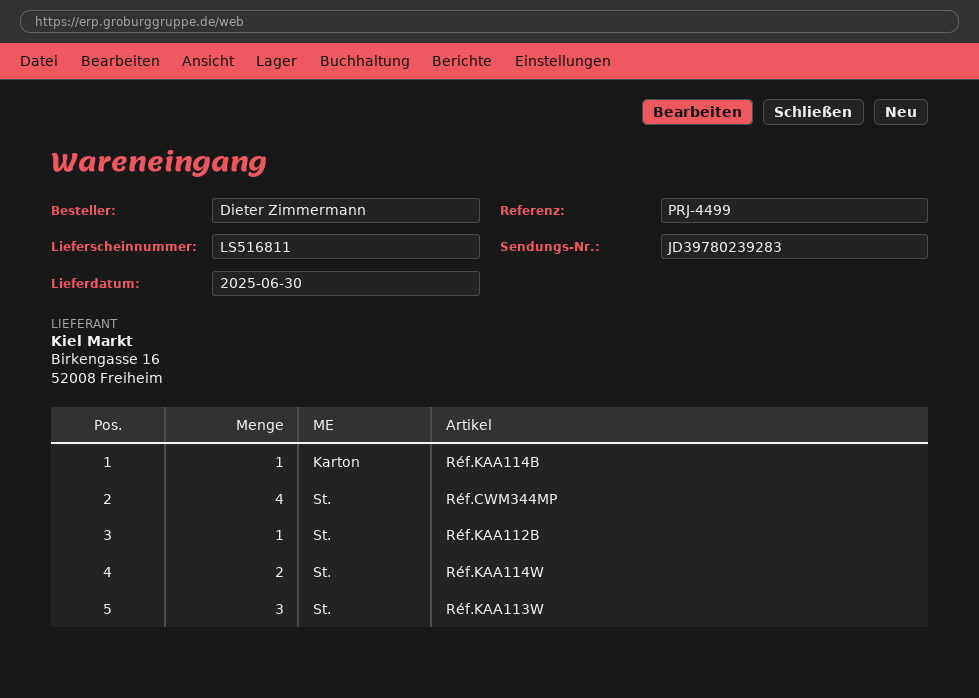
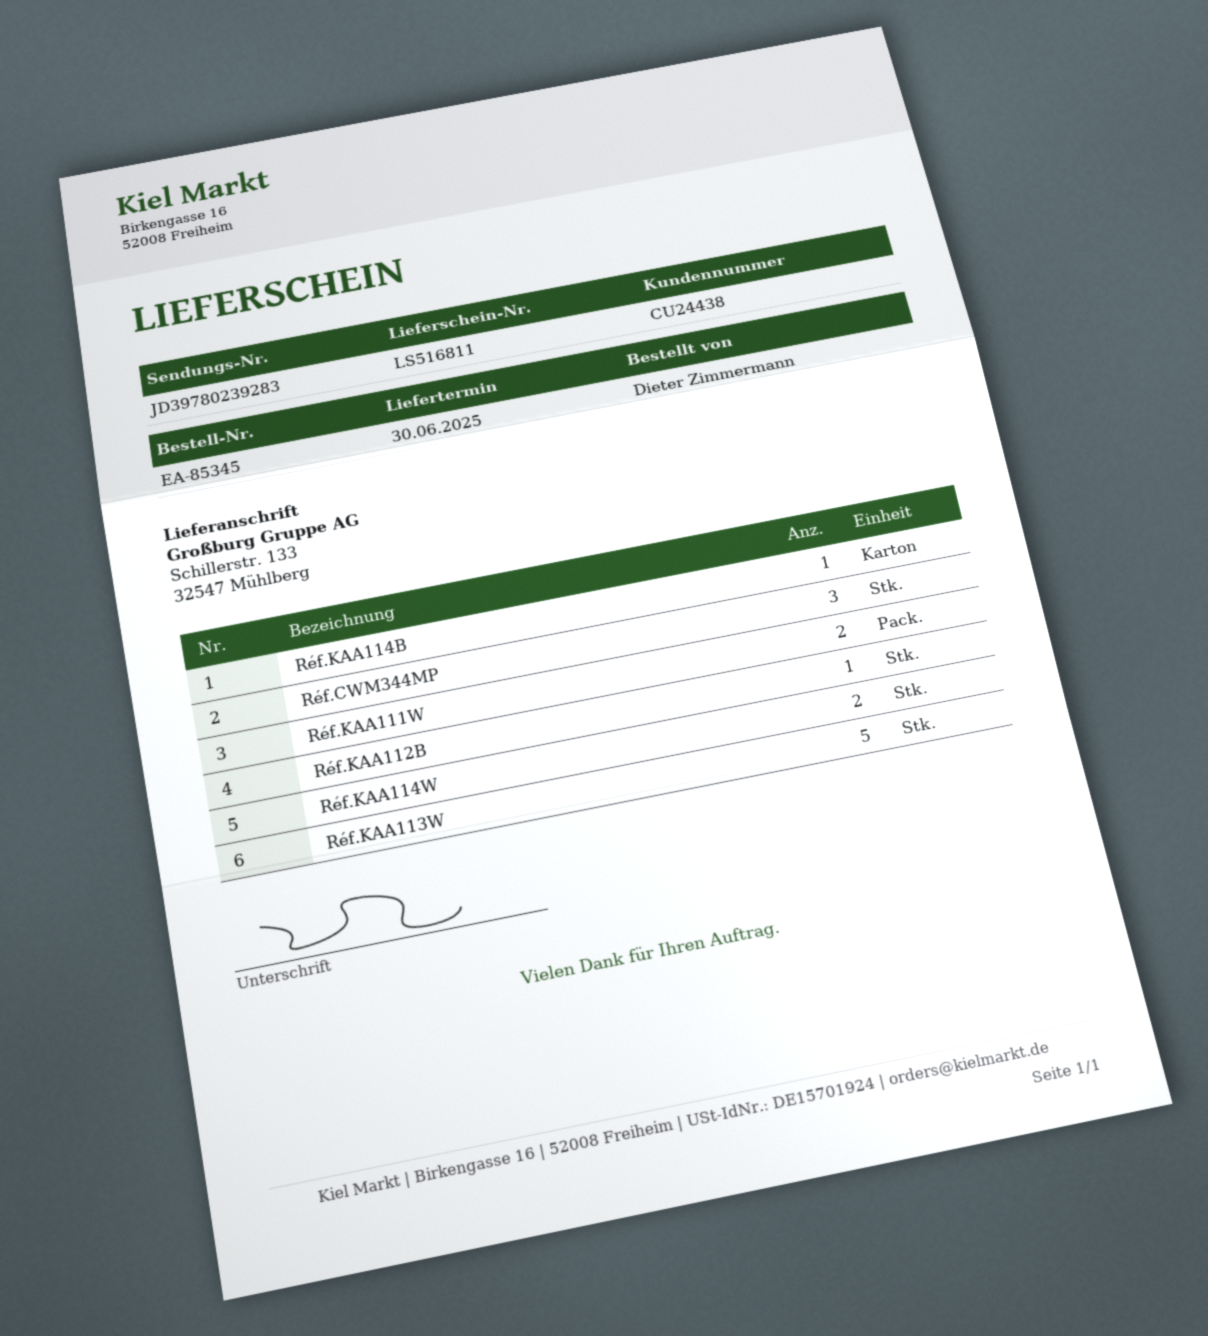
Réf.CWM344MP: 4 -> 3
Réf.KAA113W: 3 -> 5
Réf.KAA111W: none -> 2

